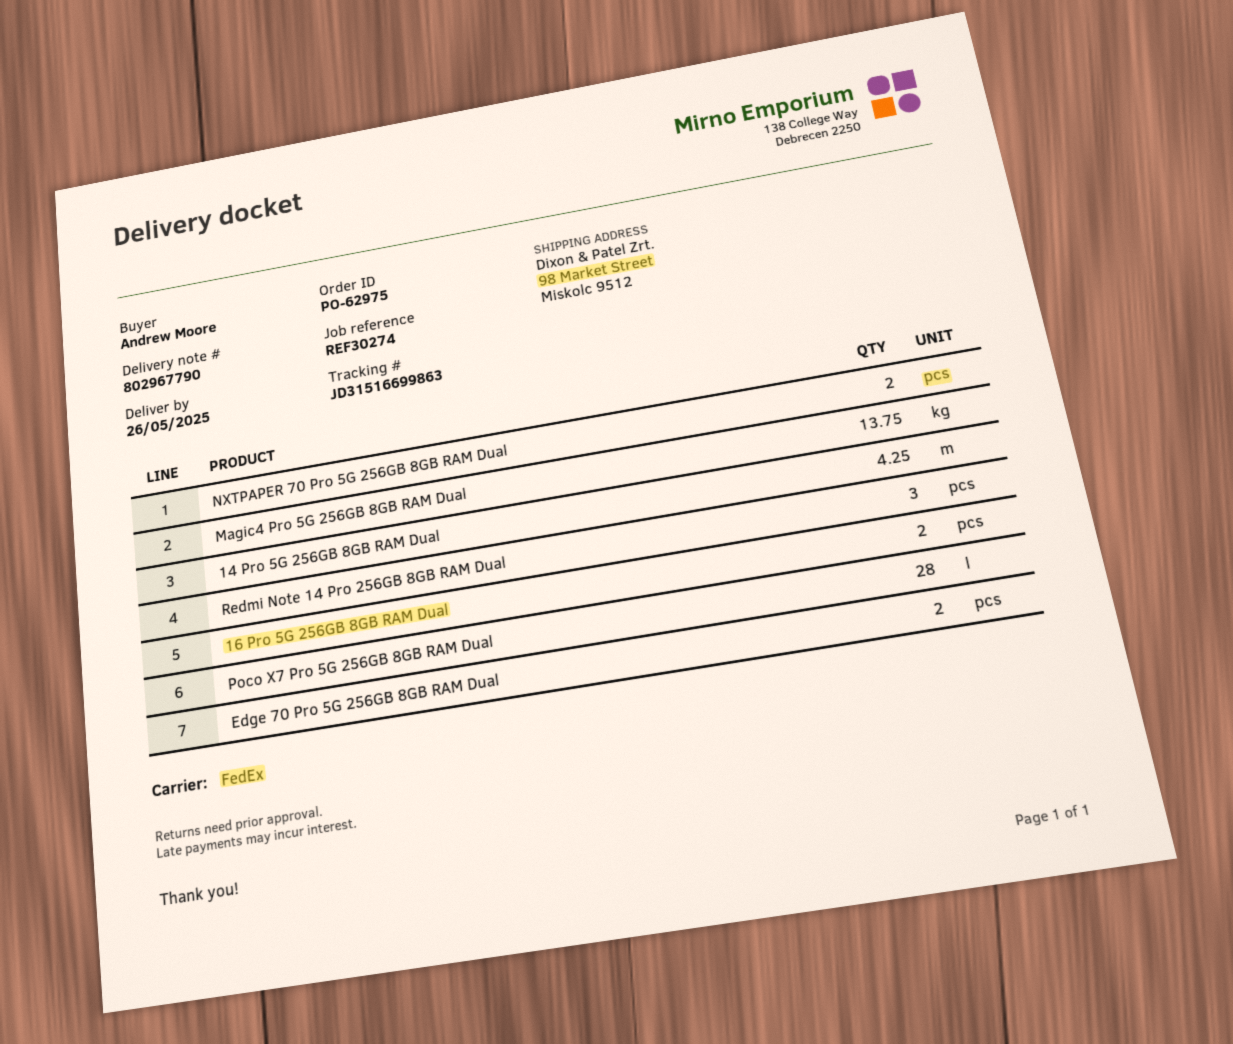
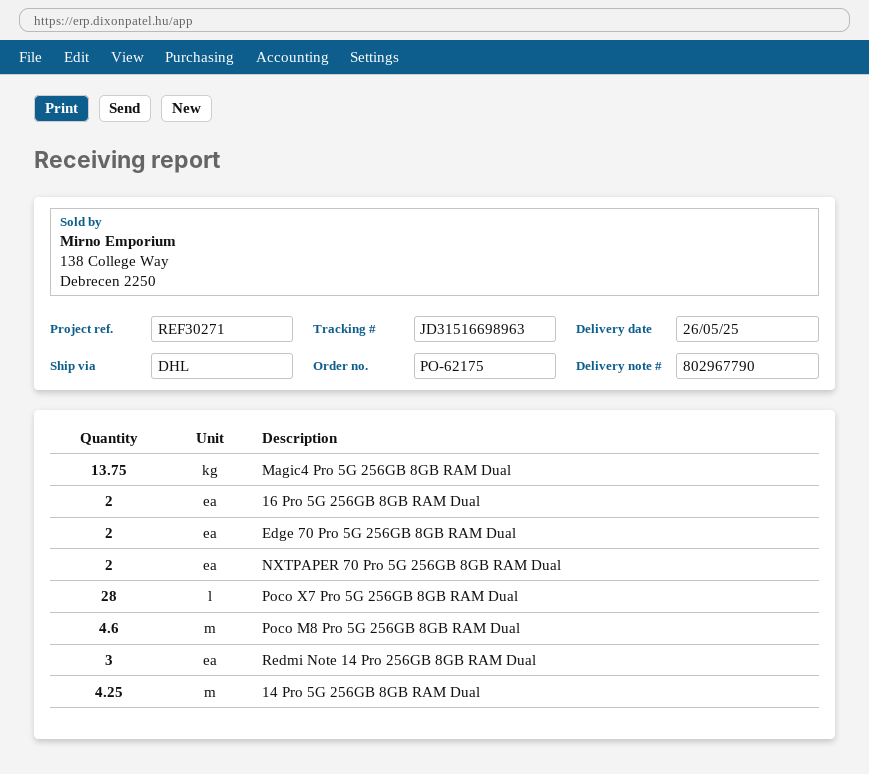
order number: PO-62975 -> PO-62175
reference: REF30274 -> REF30271
shipping method: FedEx -> DHL
tracking number: JD31516699863 -> JD31516698963
Poco M8 Pro 5G 256GB 8GB RAM Dual: none -> 4.6

